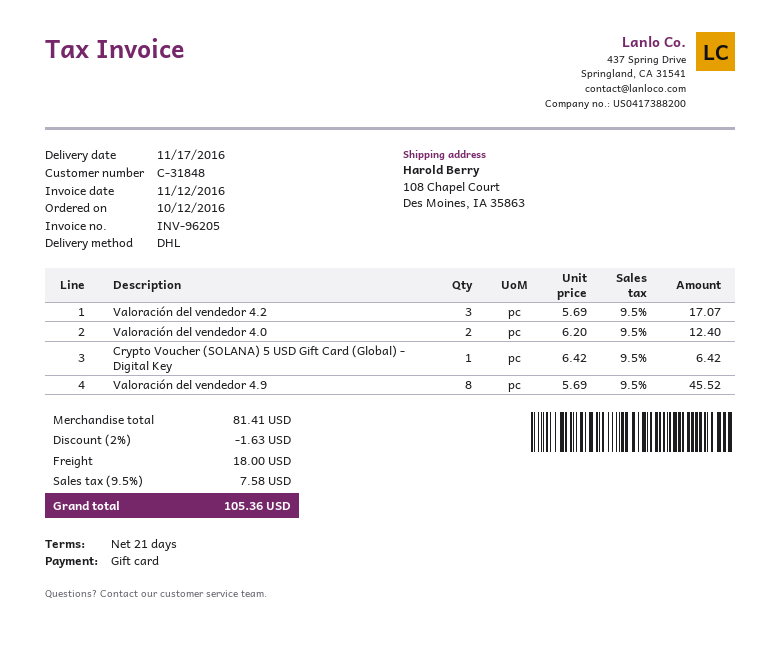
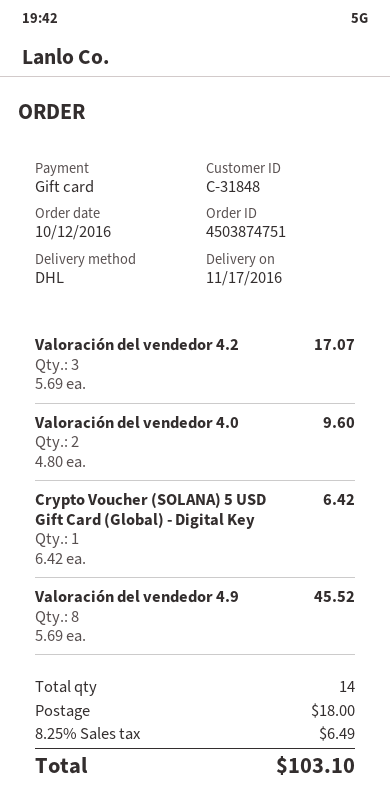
Valoración del vendedor 4.0: 2 x 6.20 = 12.40 -> 2 x 4.80 = 9.60
discount: 2% = 1.63 -> none
tax: 9.5% = 7.58 -> 8.25% = 6.49
total: 105.36 -> 103.10

